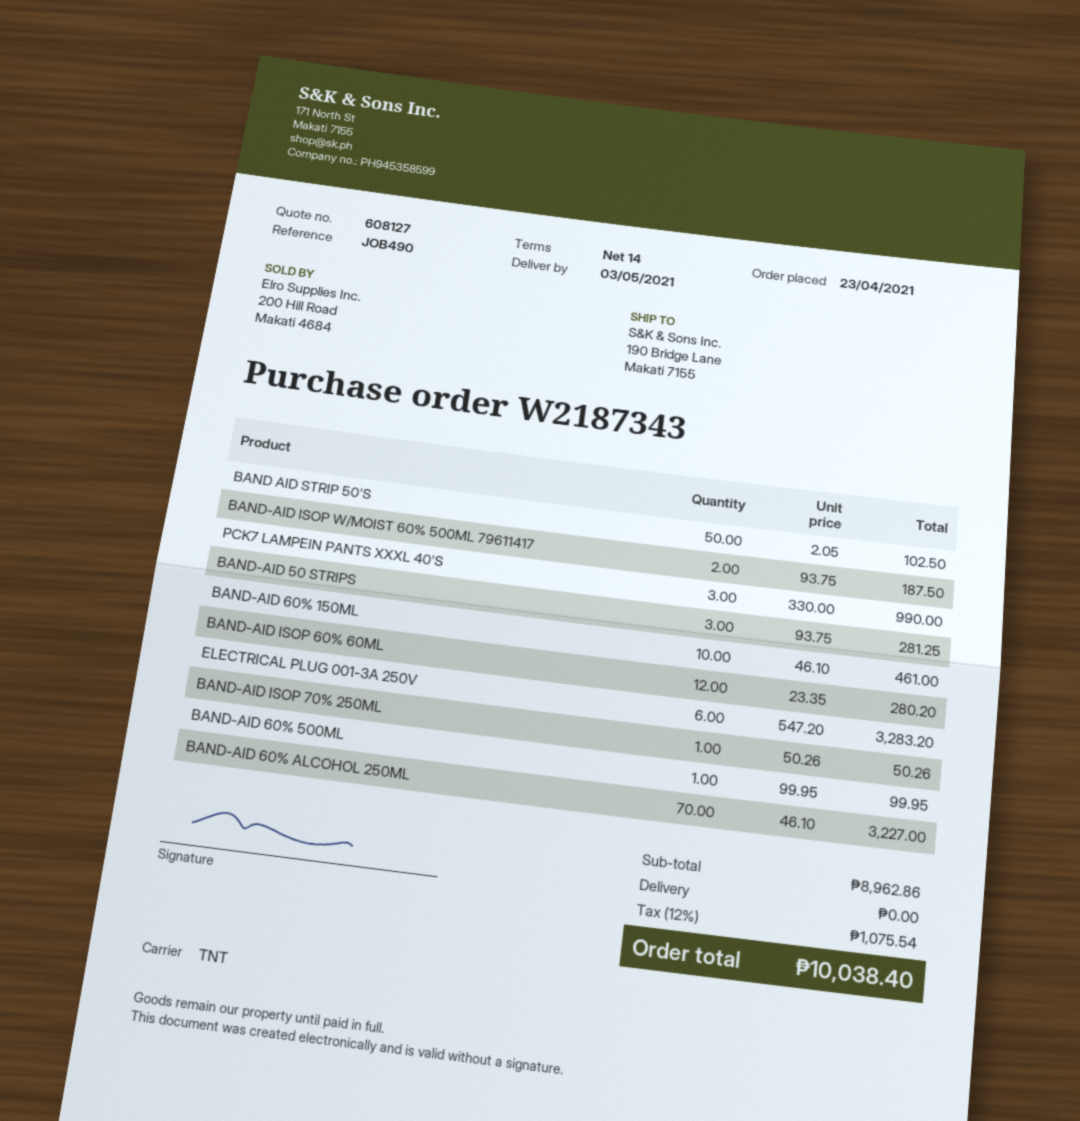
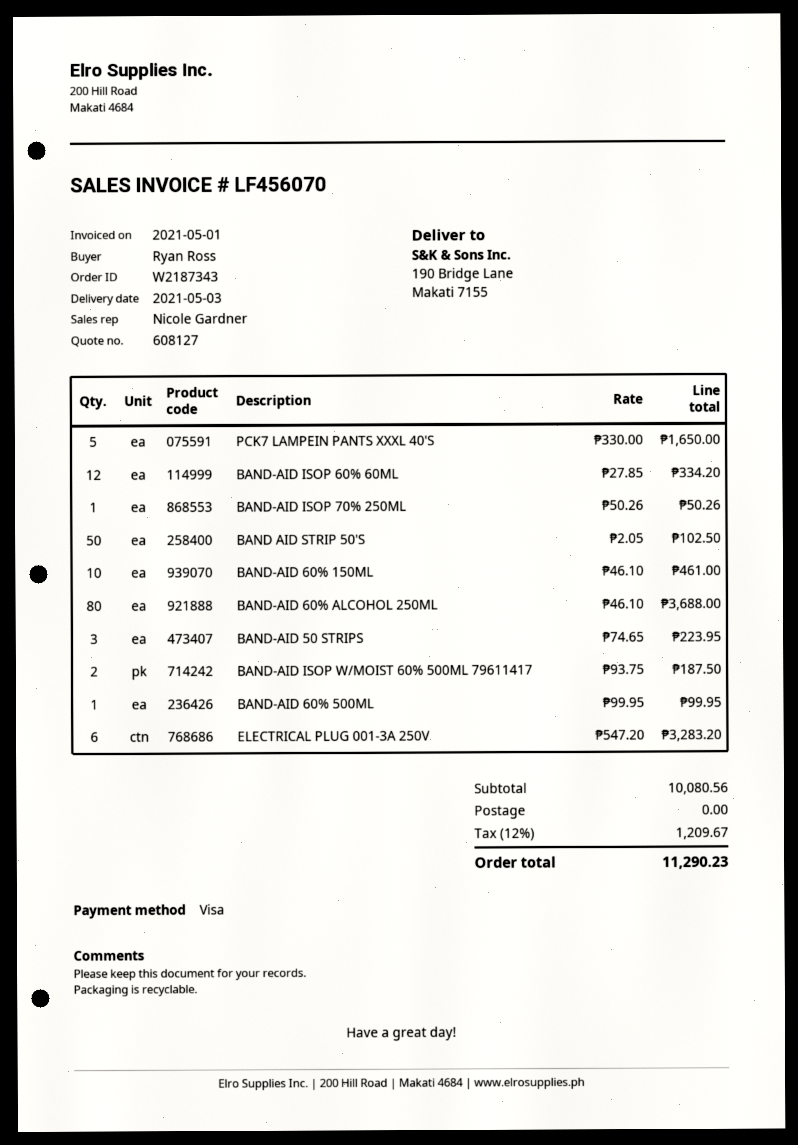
PCK7 LAMPEIN PANTS XXXL 40'S: 3 x 330.00 = 990.00 -> 5 x 330.00 = 1650.00
BAND-AID 50 STRIPS: 3 x 93.75 = 281.25 -> 3 x 74.65 = 223.95
BAND-AID ISOP 60% 60ML: 12 x 23.35 = 280.20 -> 12 x 27.85 = 334.20
BAND-AID 60% ALCOHOL 250ML: 70 x 46.10 = 3227.00 -> 80 x 46.10 = 3688.00
subtotal: 8962.86 -> 10080.56
tax: 12% = 1075.54 -> 12% = 1209.67
total: 10038.40 -> 11290.23

